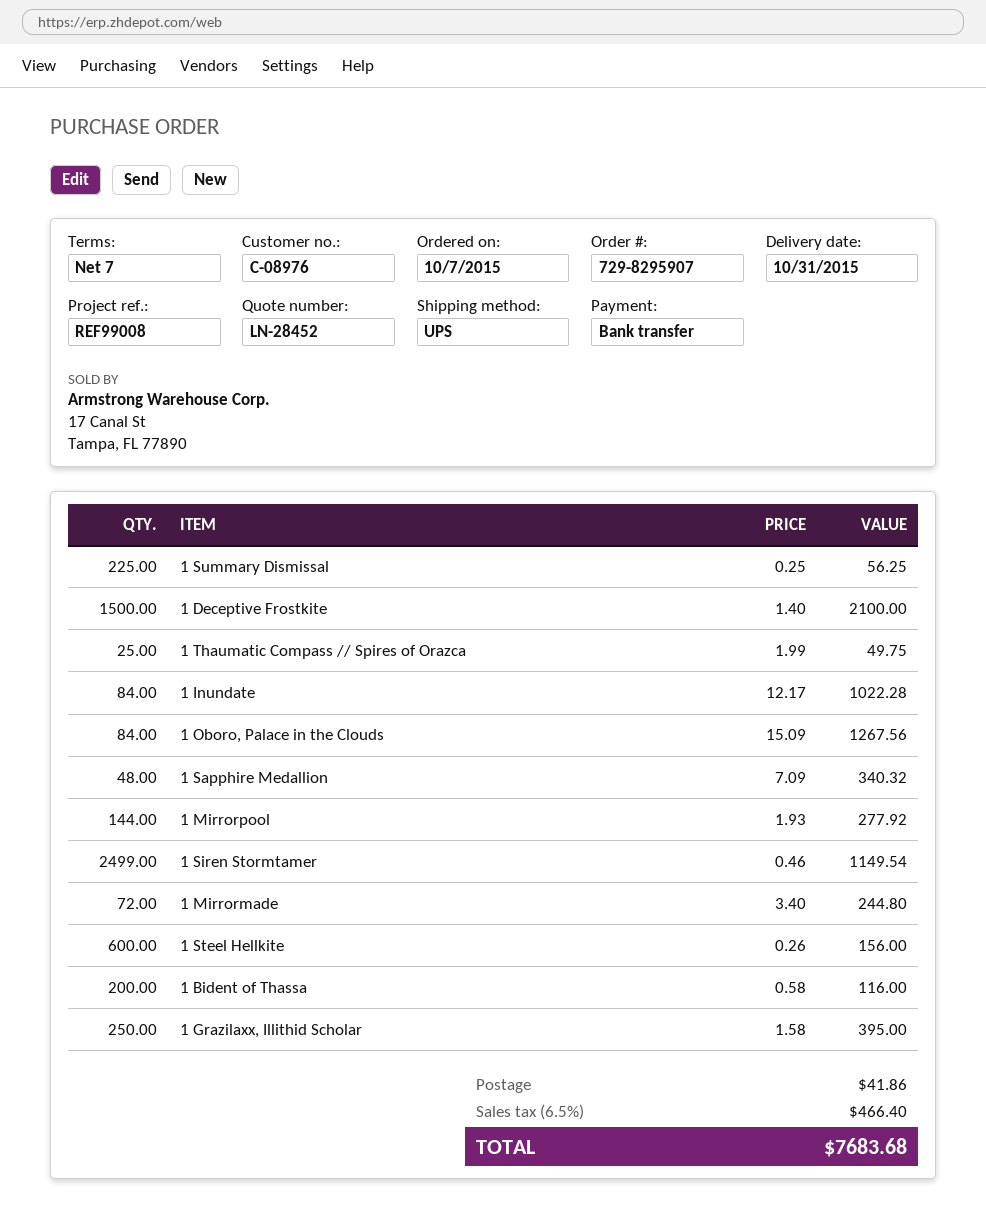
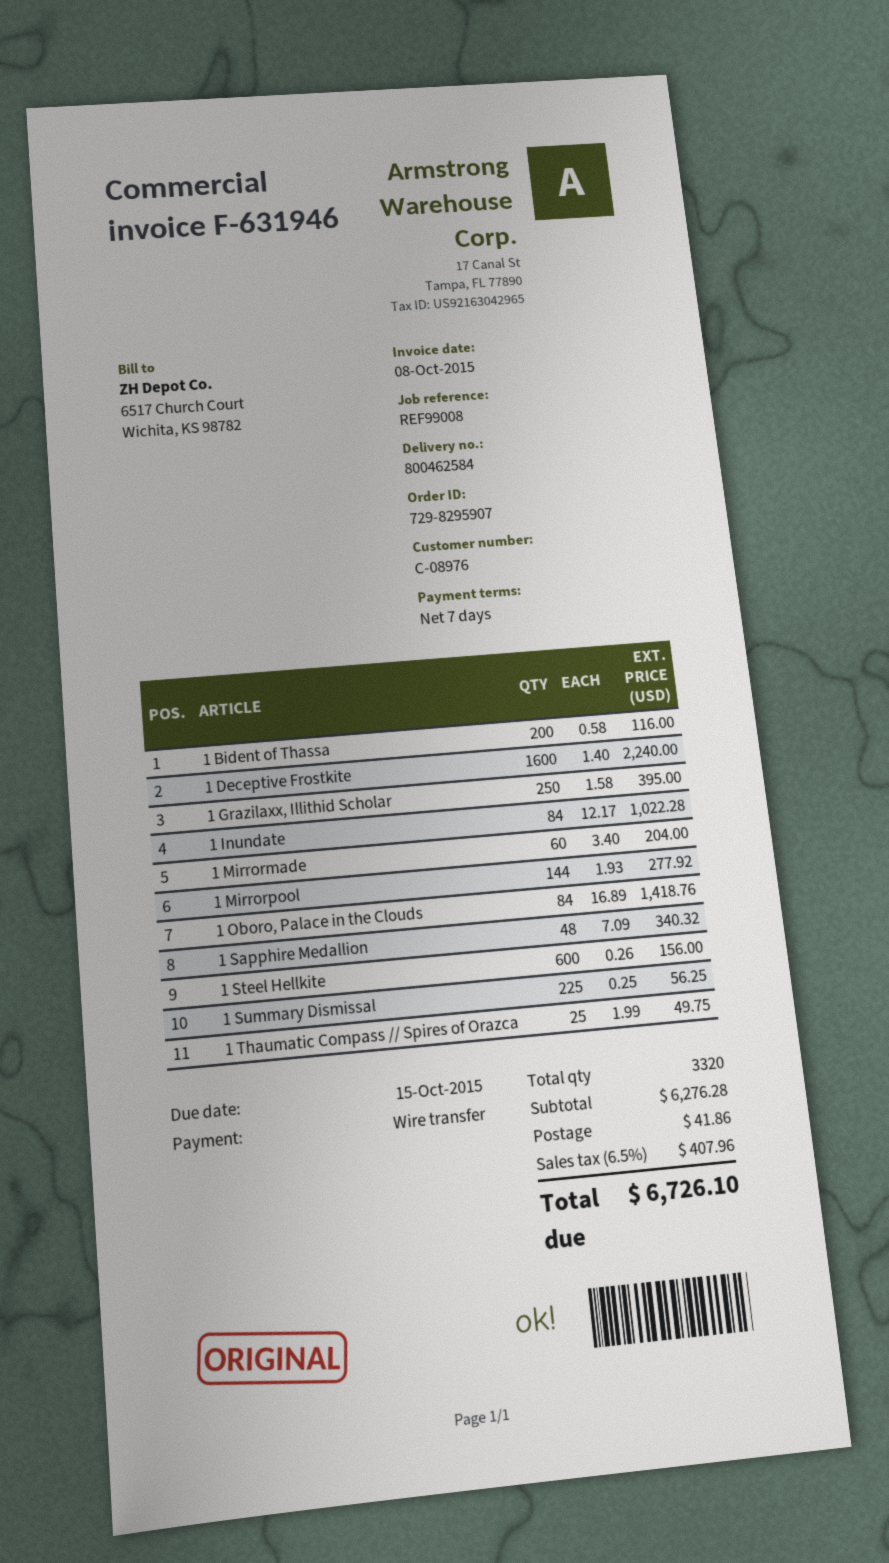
1 Deceptive Frostkite: 1500 x 1.40 = 2100.00 -> 1600 x 1.40 = 2240.00
1 Oboro, Palace in the Clouds: 84 x 15.09 = 1267.56 -> 84 x 16.89 = 1418.76
1 Siren Stormtamer: 2499 x 0.46 = 1149.54 -> none
1 Mirrormade: 72 x 3.40 = 244.80 -> 60 x 3.40 = 204.00
tax: 6.5% = 466.40 -> 6.5% = 407.96
total: 7683.68 -> 6726.10

